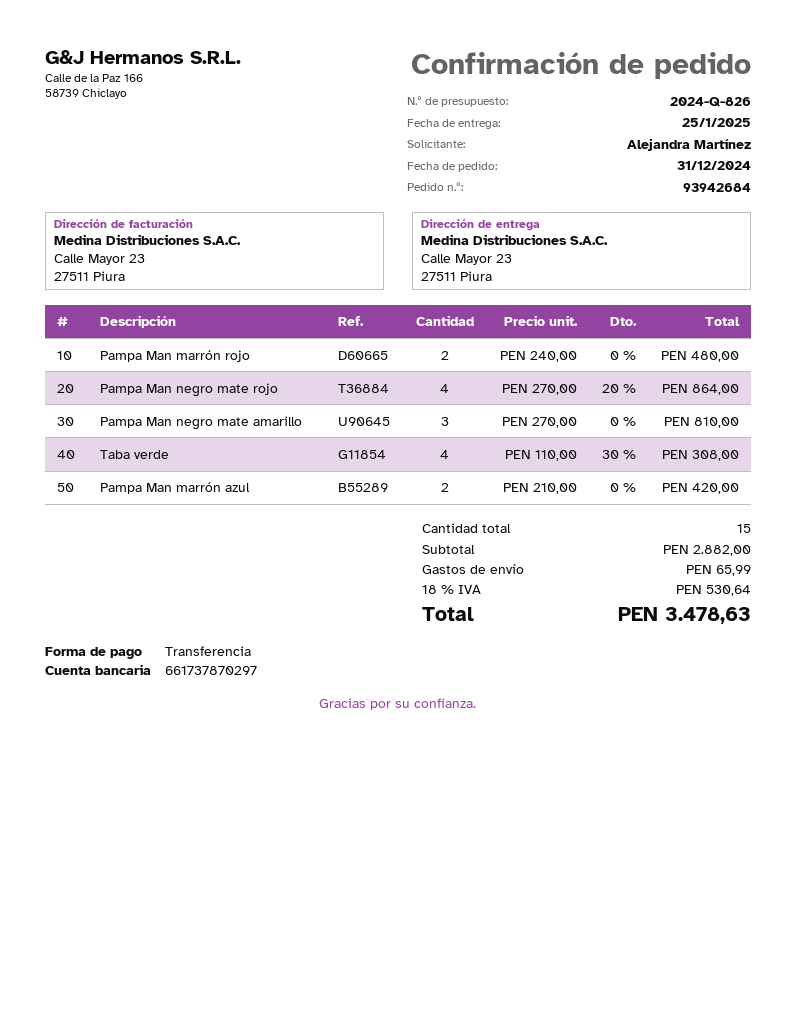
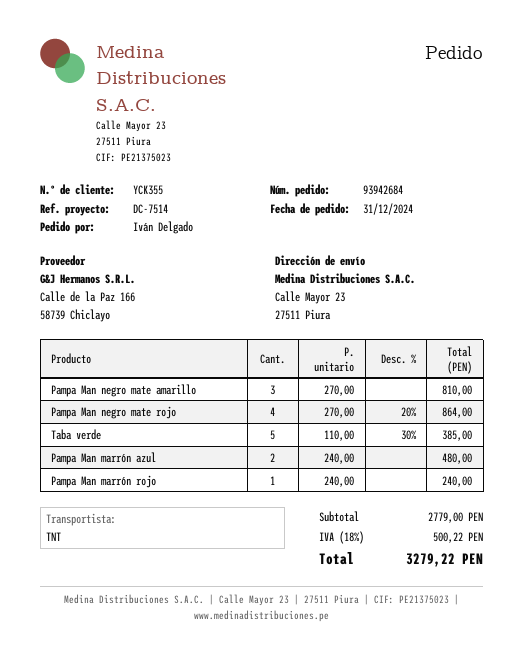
ordered by: Alejandra Martínez -> Iván Delgado
Pampa Man marrón rojo: 2 x 240.00 = 480.00 -> 1 x 240.00 = 240.00
Taba verde: 4 x 110.00 - 30% = 308.00 -> 5 x 110.00 - 30% = 385.00
Pampa Man marrón azul: 2 x 210.00 = 420.00 -> 2 x 240.00 = 480.00
subtotal: 2882.00 -> 2779.00
shipping: 65.99 -> none
tax: 18% = 530.64 -> 18% = 500.22
total: 3478.63 -> 3279.22

